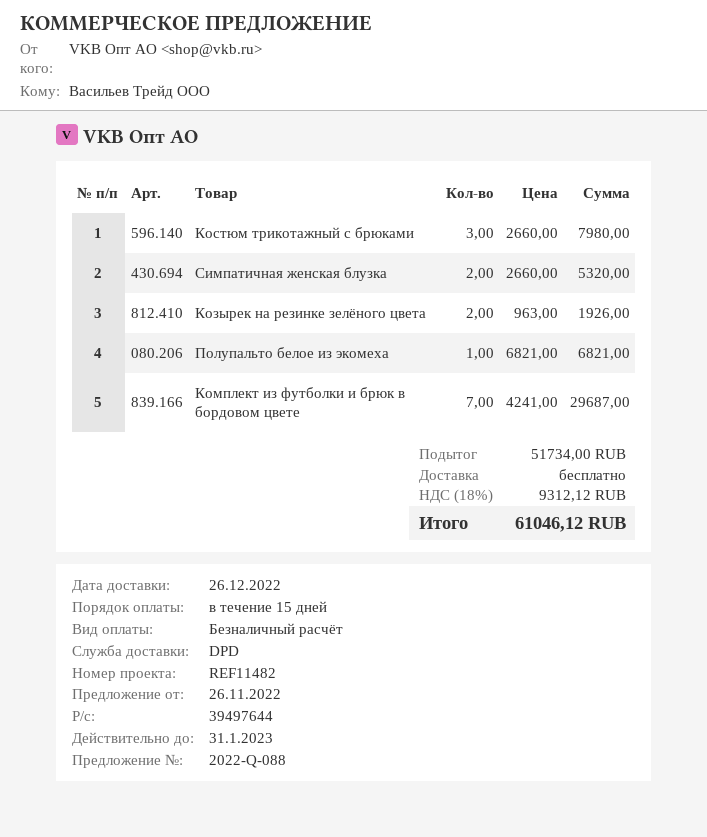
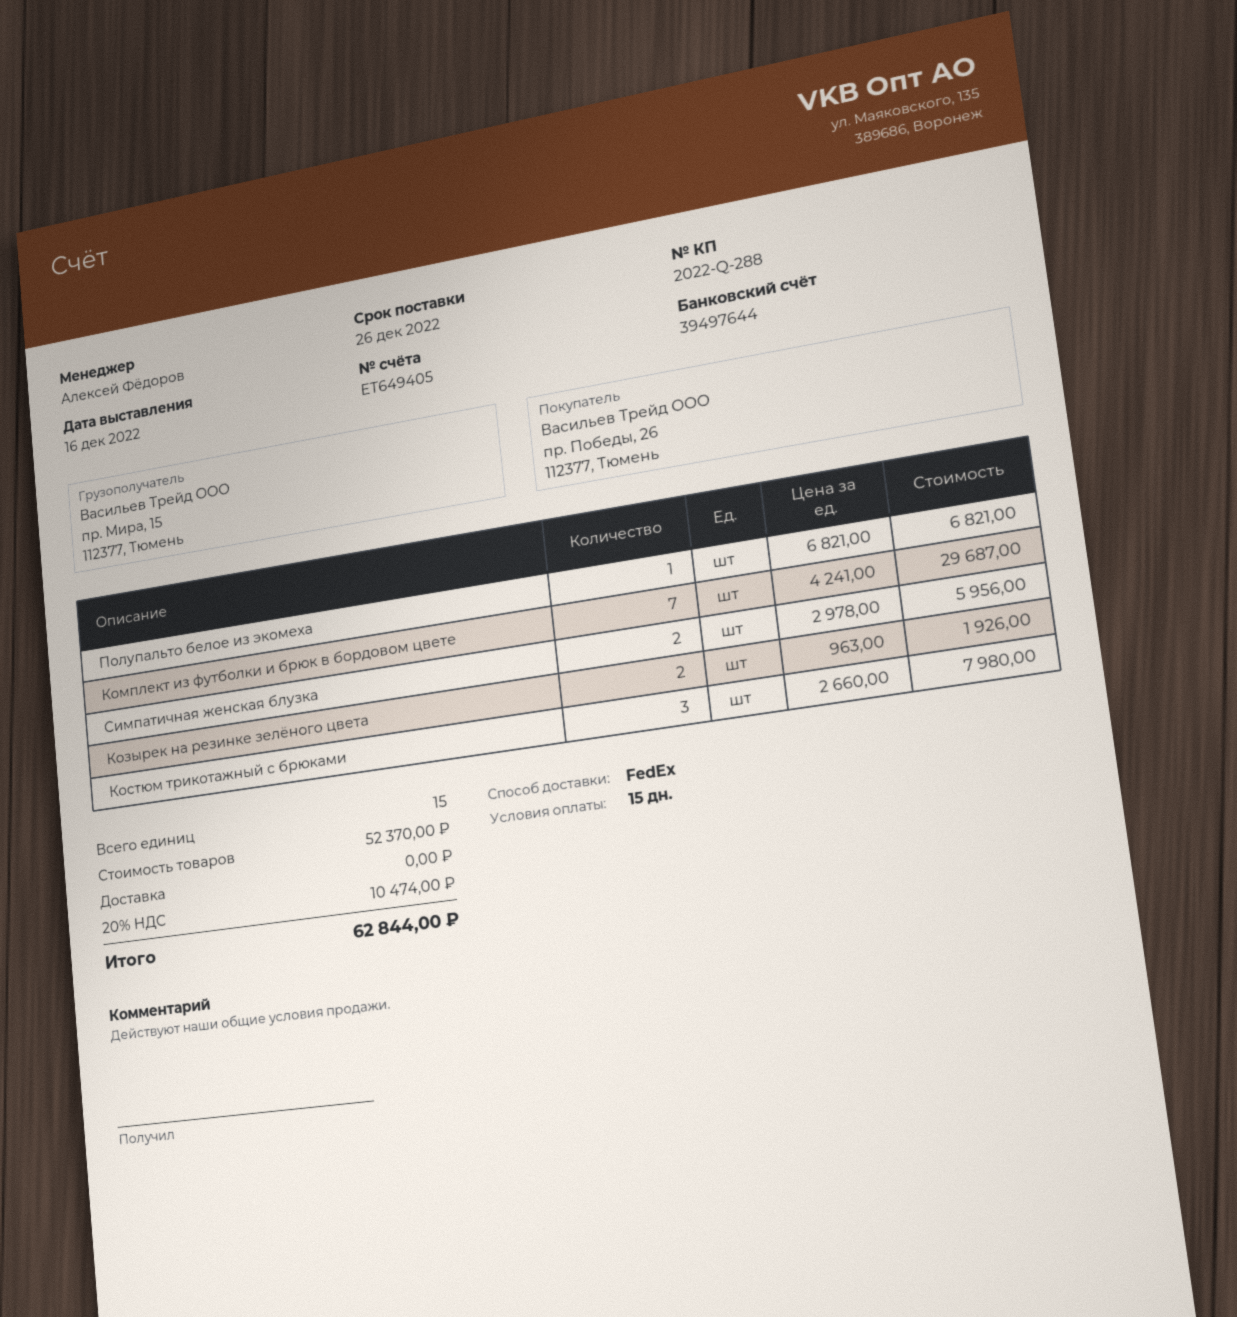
quote number: 2022-Q-088 -> 2022-Q-288
shipping method: DPD -> FedEx
Симпатичная женская блузка: 2 x 2660.00 = 5320.00 -> 2 x 2978.00 = 5956.00
subtotal: 51734.00 -> 52370.00
tax: 18% = 9312.12 -> 20% = 10474.00
total: 61046.12 -> 62844.00

